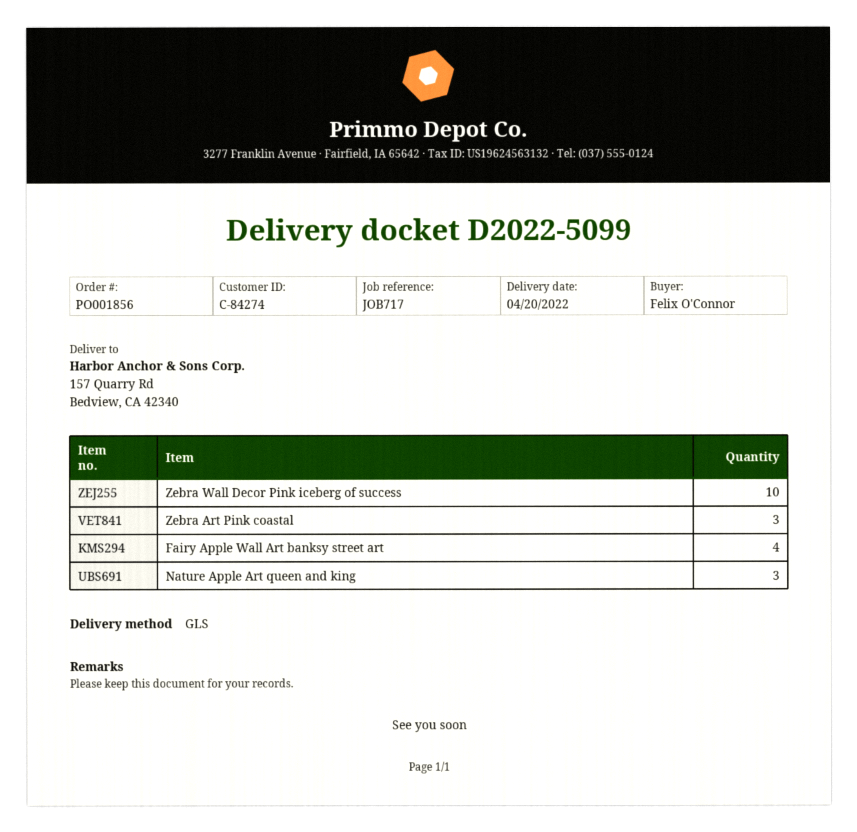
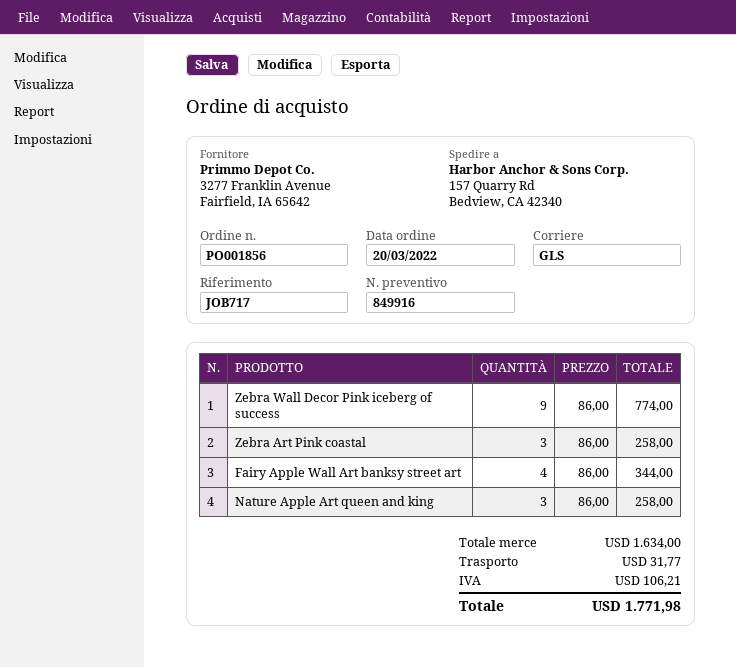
Zebra Wall Decor Pink iceberg of success: 10 -> 9

